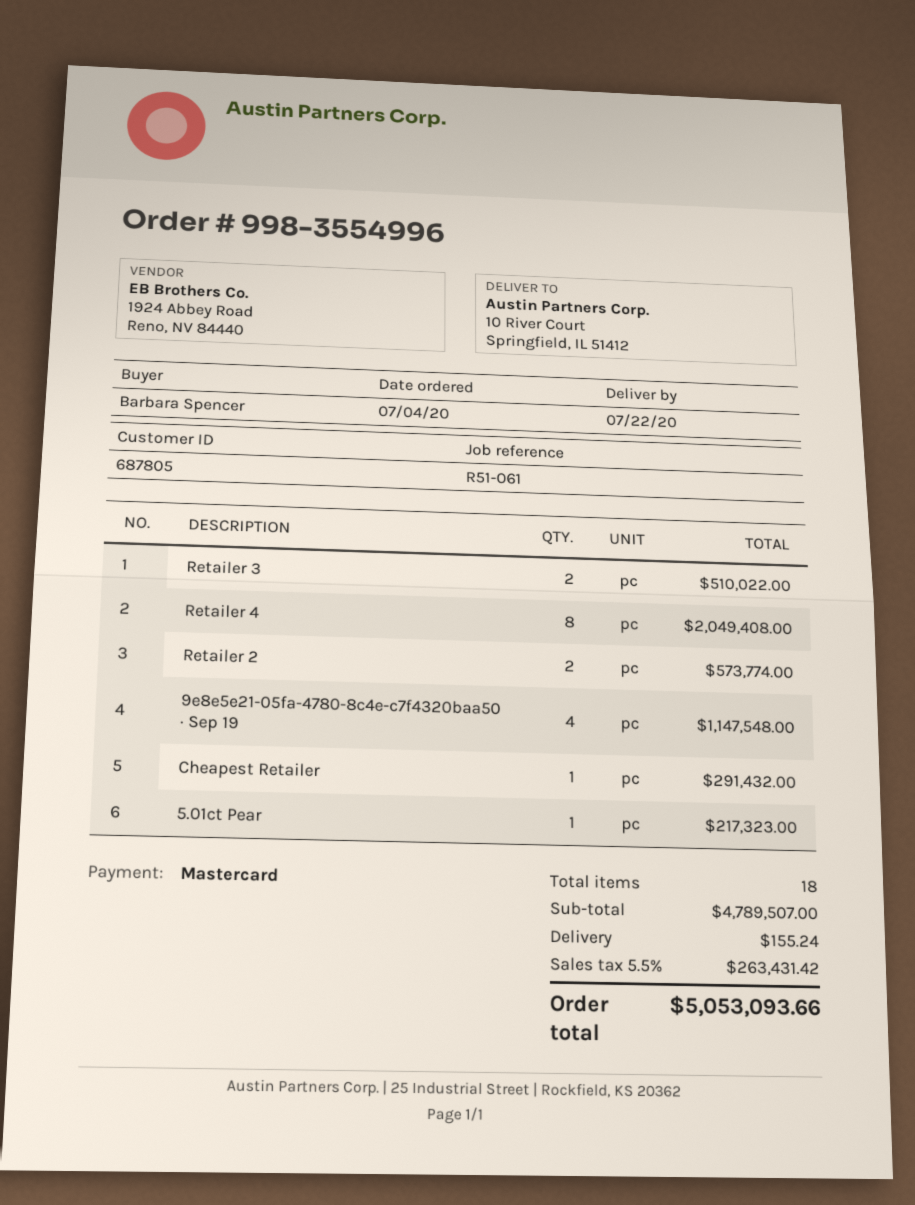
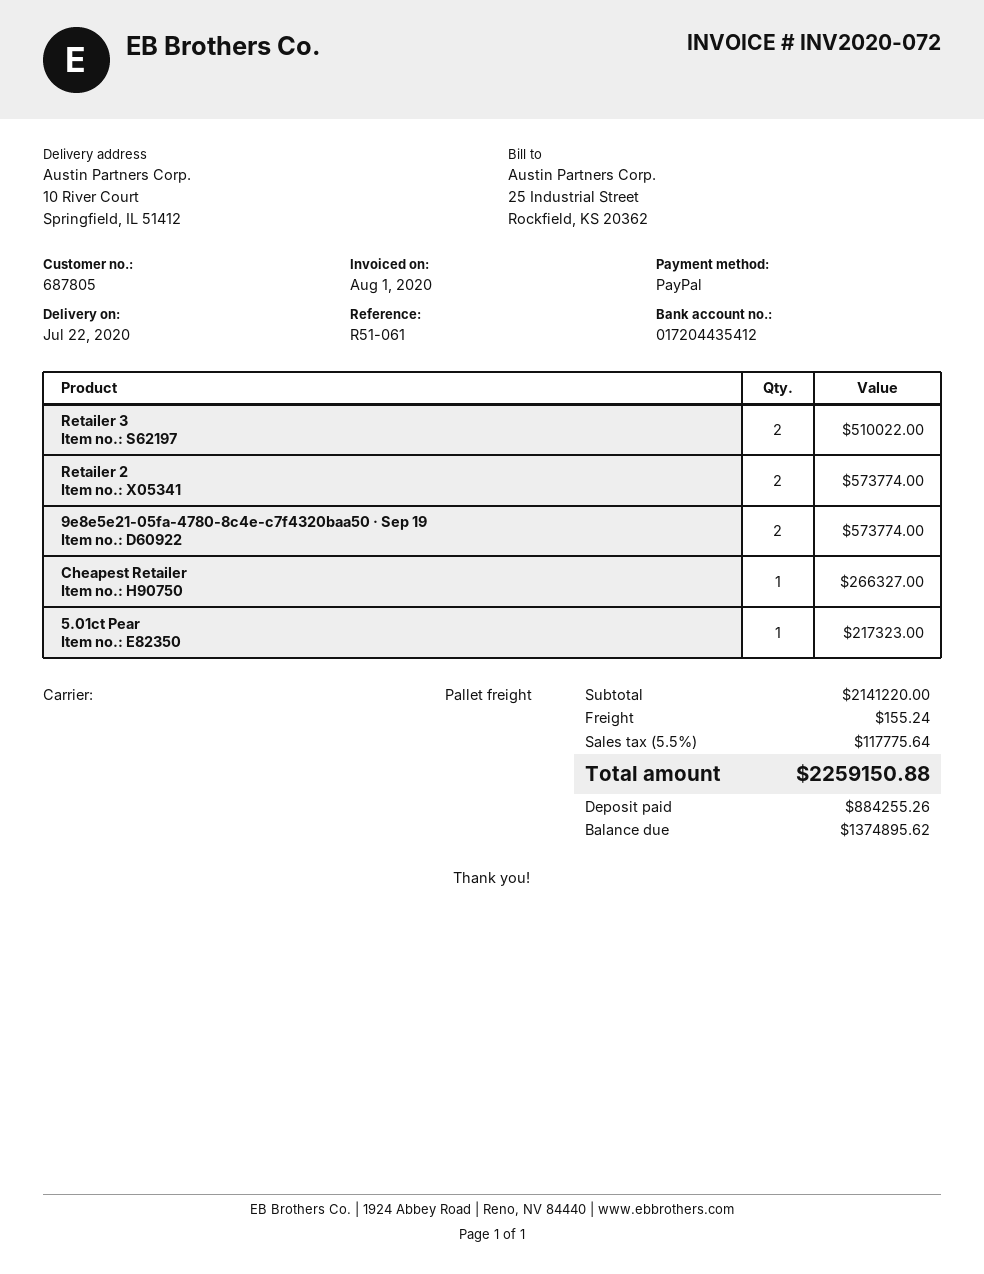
payment method: Mastercard -> PayPal
Retailer 4: 8 for 2049408.00 -> none
9e8e5e21-05fa-4780-8c4e-c7f4320baa50 · Sep 19: 4 for 1147548.00 -> 2 for 573774.00
Cheapest Retailer: 1 for 291432.00 -> 1 for 266327.00
subtotal: 4789507.00 -> 2141220.00
tax: 5.5% = 263431.42 -> 5.5% = 117775.64
total: 5053093.66 -> 2259150.88

